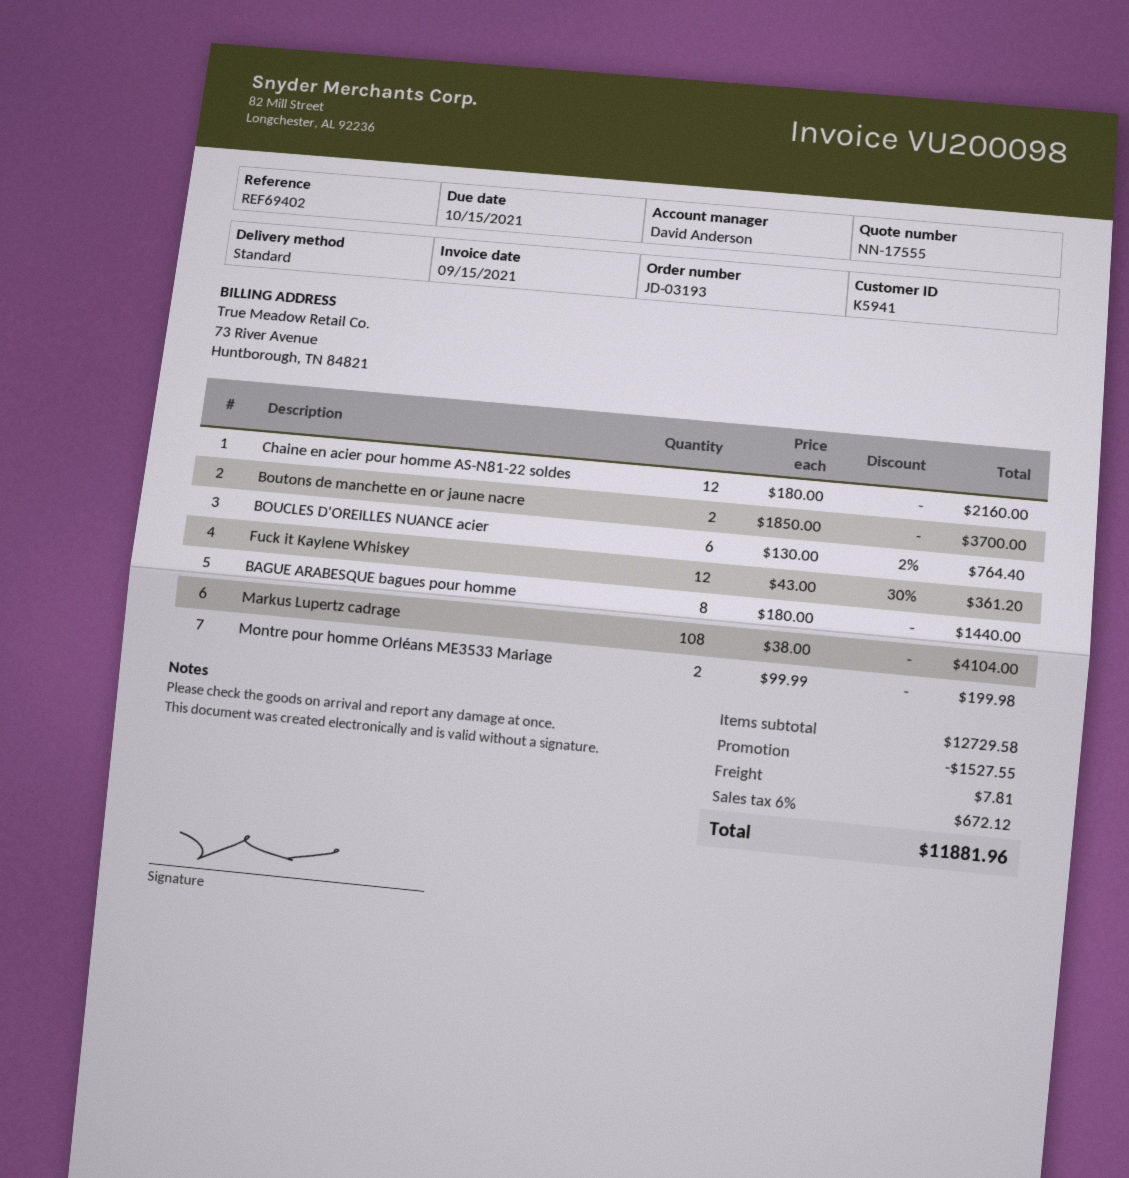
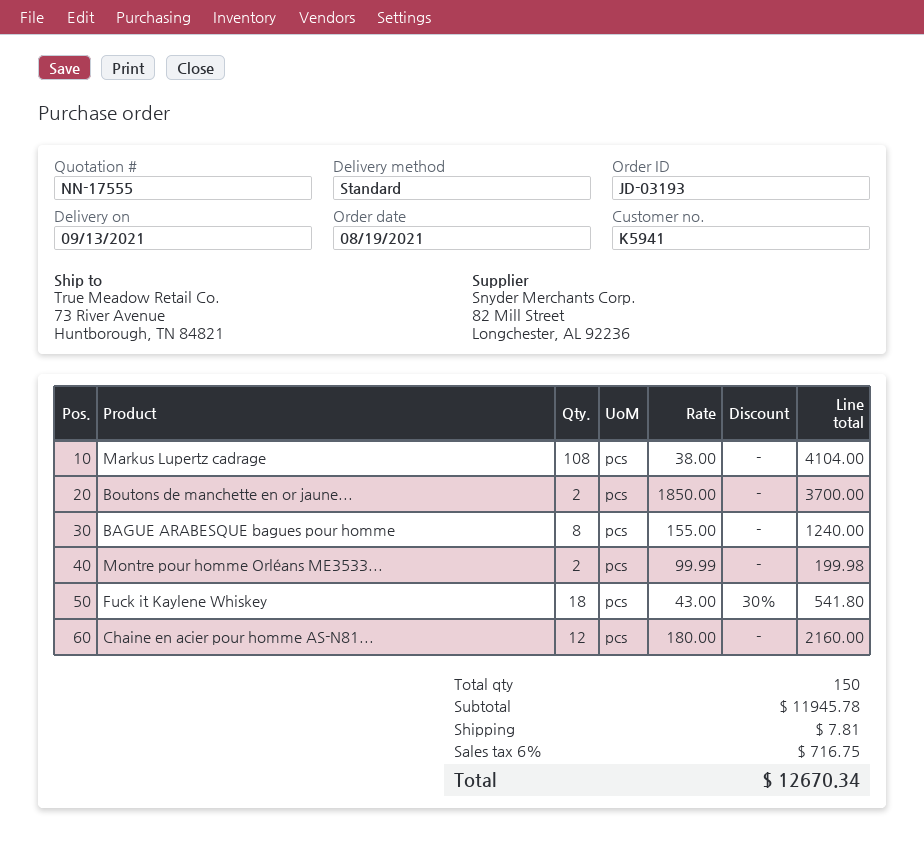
BOUCLES D'OREILLES NUANCE acier: 6 x 130.00 - 2% = 764.40 -> none
Fuck it Kaylene Whiskey: 12 x 43.00 - 30% = 361.20 -> 18 x 43.00 - 30% = 541.80
BAGUE ARABESQUE bagues pour homme: 8 x 180.00 = 1440.00 -> 8 x 155.00 = 1240.00
subtotal: 12729.58 -> 11945.78
discount: 1527.55 -> none
tax: 6% = 672.12 -> 6% = 716.75
total: 11881.96 -> 12670.34

